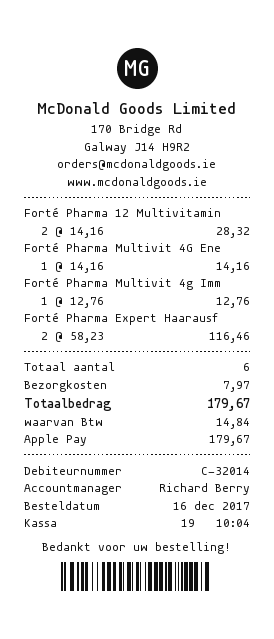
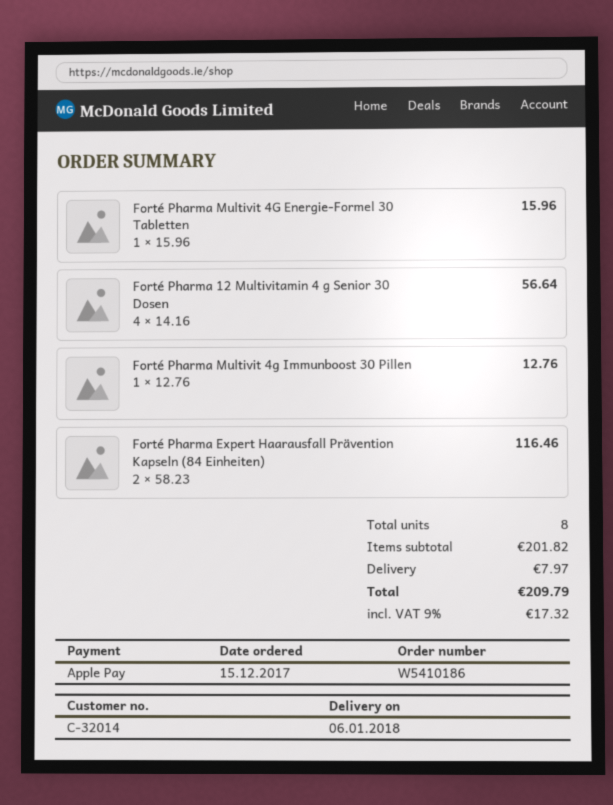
order date: 2017-12-16 -> 2017-12-15
Forté Pharma 12 Multivitamin: 2 x 14.16 = 28.32 -> 4 x 14.16 = 56.64
Forté Pharma Multivit 4G Ene: 1 x 14.16 = 14.16 -> 1 x 15.96 = 15.96
total quantity: 6 -> 8
tax: 14.84 -> 17.32
total: 179.67 -> 209.79

